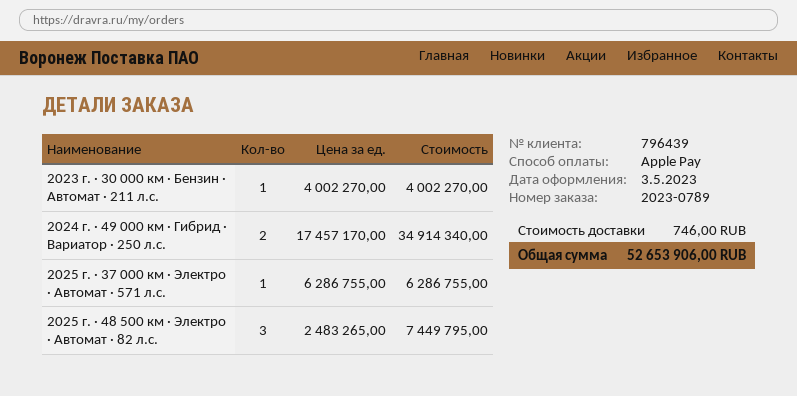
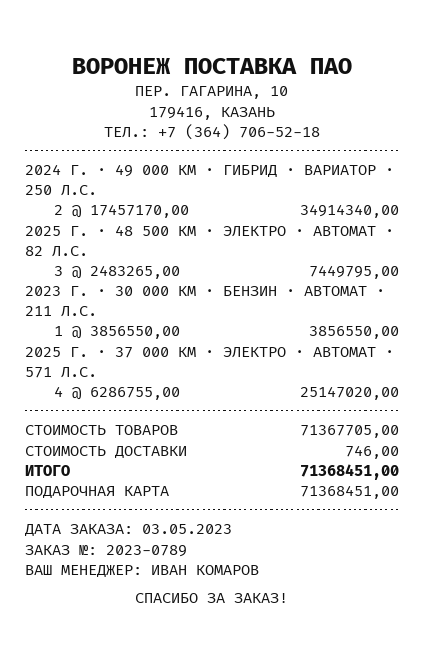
payment method: Apple Pay -> gift card
2023 г. · 30 000 км · Бензин · Автомат · 211 л.с.: 1 x 4002270.00 = 4002270.00 -> 1 x 3856550.00 = 3856550.00
2025 г. · 37 000 км · Электро · Автомат · 571 л.с.: 1 x 6286755.00 = 6286755.00 -> 4 x 6286755.00 = 25147020.00
total: 52653906.00 -> 71368451.00

